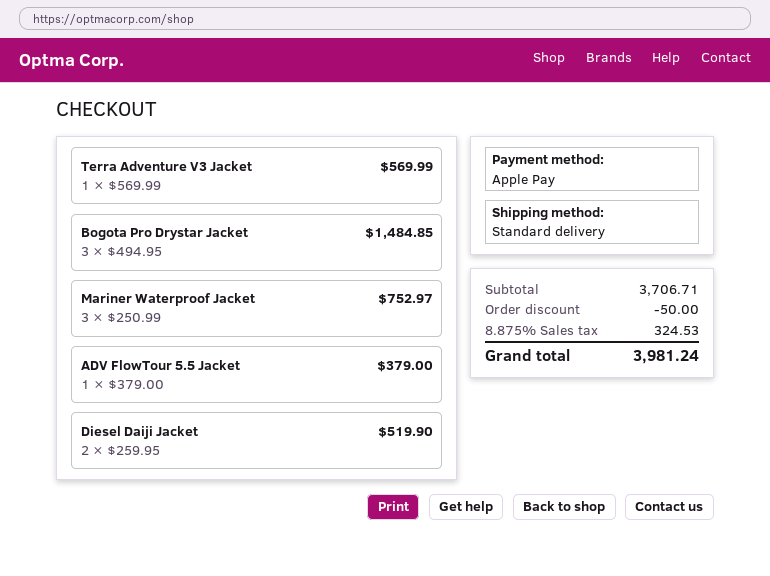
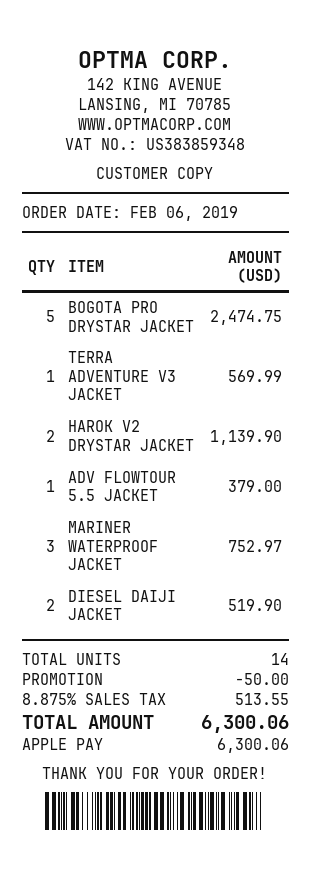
Bogota Pro Drystar Jacket: 3 for 1484.85 -> 5 for 2474.75
HAROK V2 DRYSTAR JACKET: none -> 2 for 1139.90
tax: 8.875% = 324.53 -> 8.875% = 513.55
total: 3981.24 -> 6300.06

